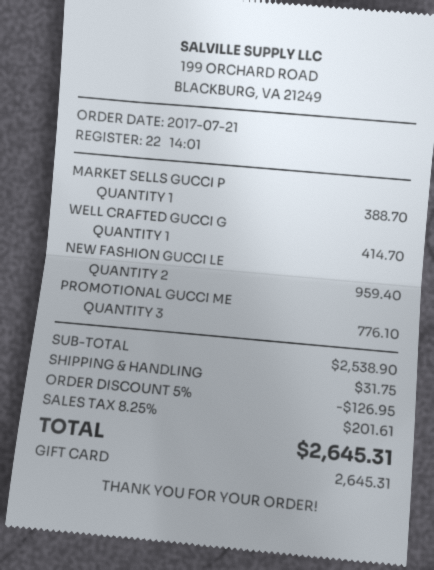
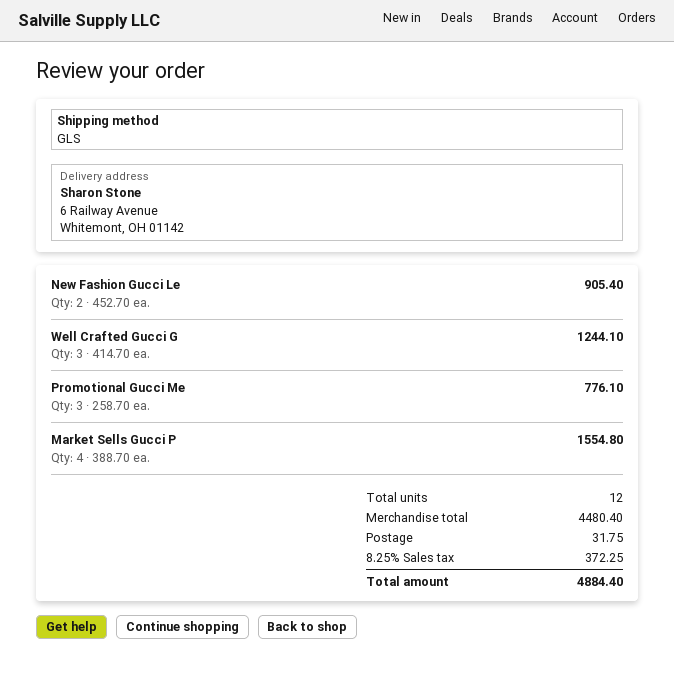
MARKET SELLS GUCCI P: 1 for 388.70 -> 4 for 1554.80
WELL CRAFTED GUCCI G: 1 for 414.70 -> 3 for 1244.10
NEW FASHION GUCCI LE: 2 for 959.40 -> 2 for 905.40
subtotal: 2538.90 -> 4480.40
discount: 5% = 126.95 -> none
tax: 8.25% = 201.61 -> 8.25% = 372.25
total: 2645.31 -> 4884.40

